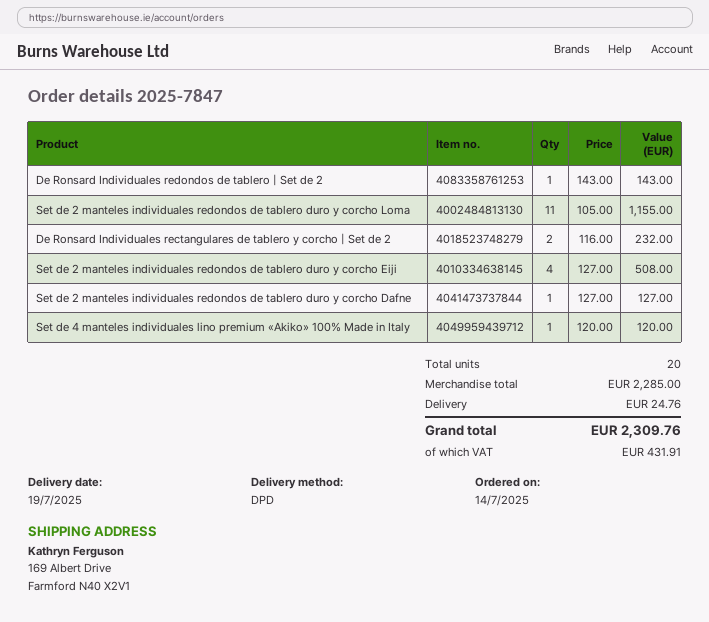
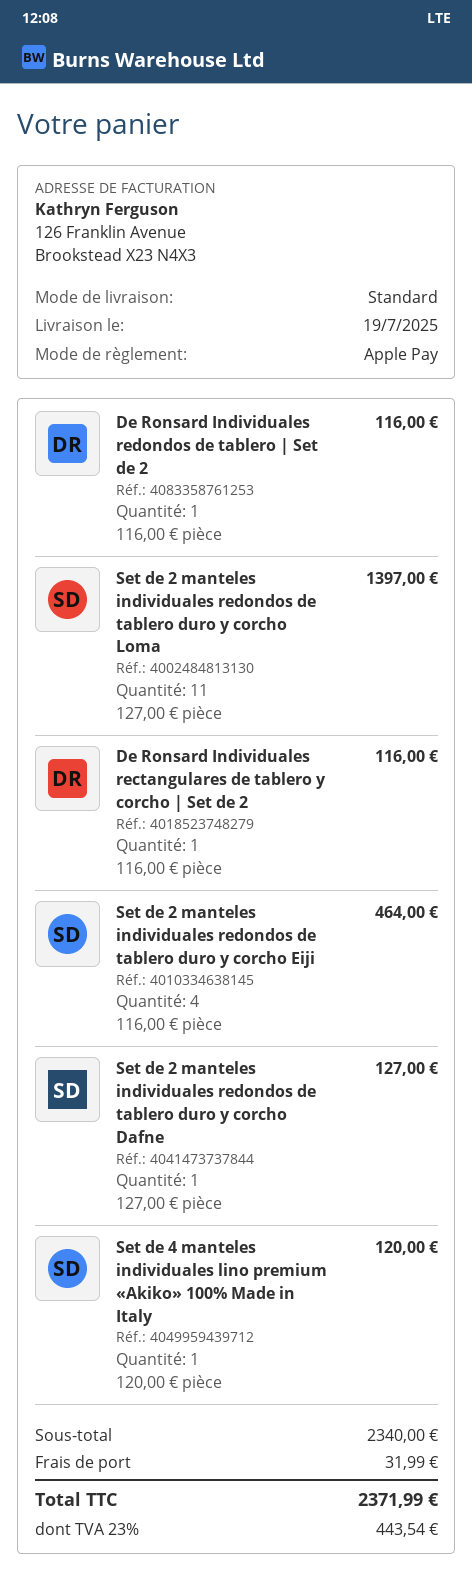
shipping method: DPD -> standard
De Ronsard Individuales redondos de tablero | Set de 2: 1 x 143.00 = 143.00 -> 1 x 116.00 = 116.00
Set de 2 manteles individuales redondos de tablero duro y corcho Loma: 11 x 105.00 = 1155.00 -> 11 x 127.00 = 1397.00
De Ronsard Individuales rectangulares de tablero y corcho | Set de 2: 2 x 116.00 = 232.00 -> 1 x 116.00 = 116.00
Set de 2 manteles individuales redondos de tablero duro y corcho Eiji: 4 x 127.00 = 508.00 -> 4 x 116.00 = 464.00
subtotal: 2285.00 -> 2340.00
shipping: 24.76 -> 31.99
tax: 431.91 -> 443.54
total: 2309.76 -> 2371.99

